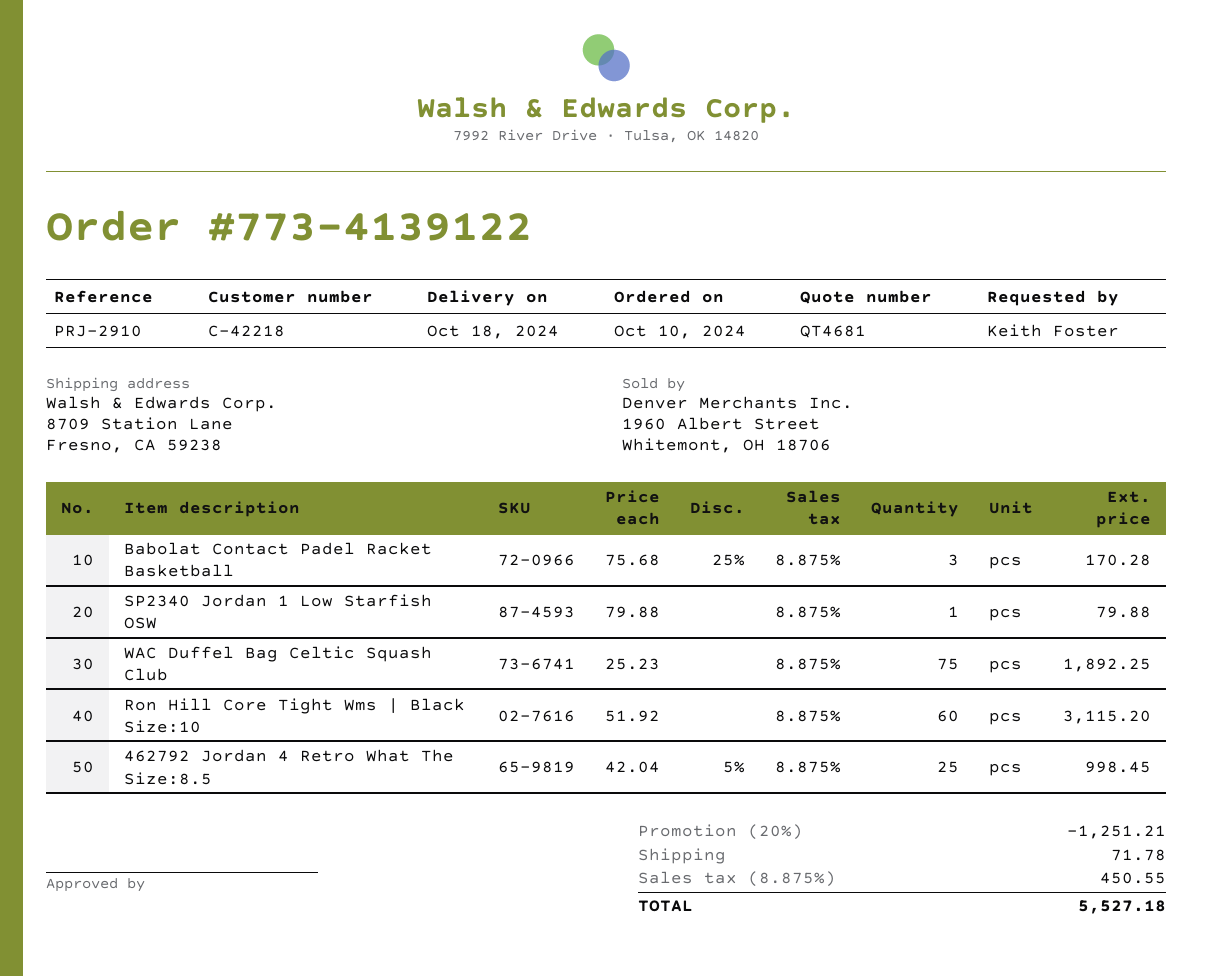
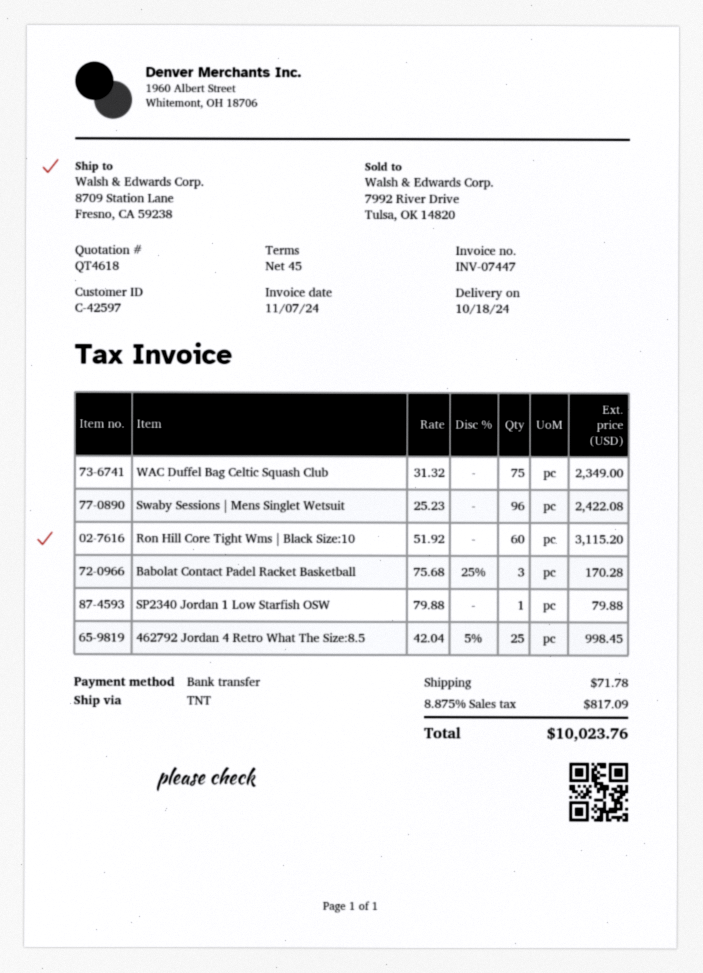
quote number: QT4681 -> QT4618
customer number: C-42218 -> C-42597
WAC Duffel Bag Celtic Squash Club: 75 x 25.23 = 1892.25 -> 75 x 31.32 = 2349.00
Swaby Sessions | Mens Singlet Wetsuit: none -> 96 x 25.23 = 2422.08
discount: 20% = 1251.21 -> none
tax: 8.875% = 450.55 -> 8.875% = 817.09
total: 5527.18 -> 10023.76

